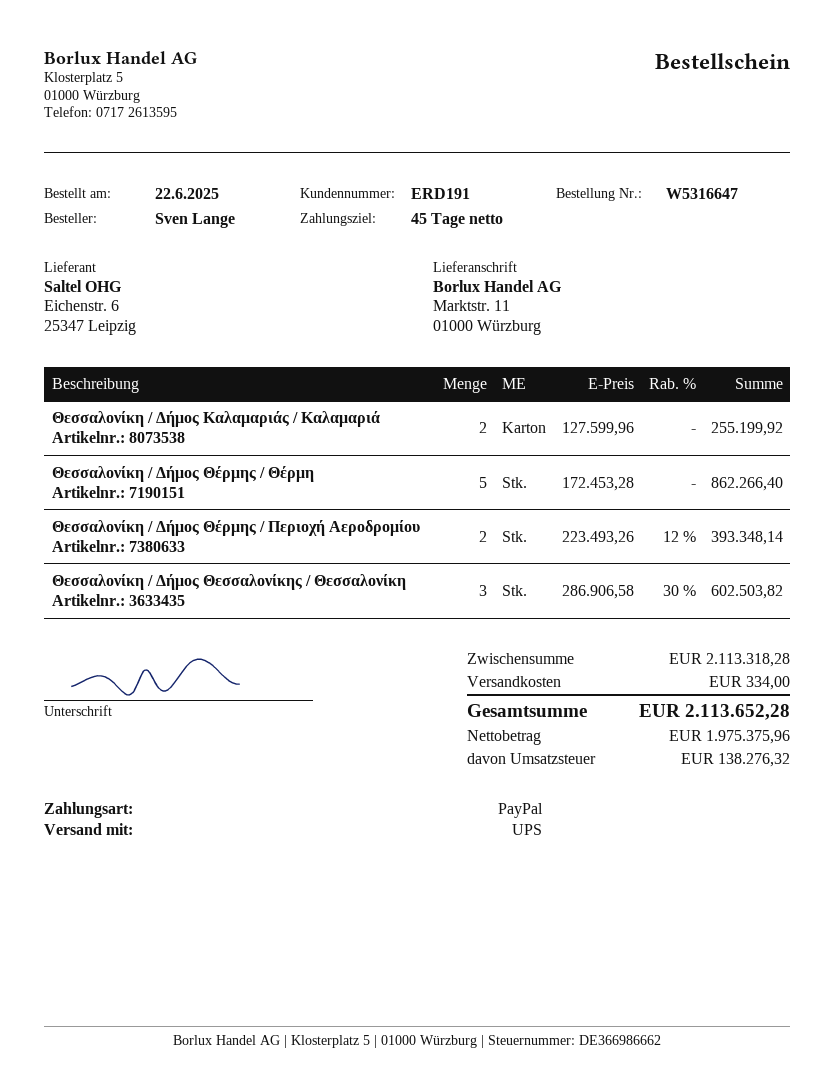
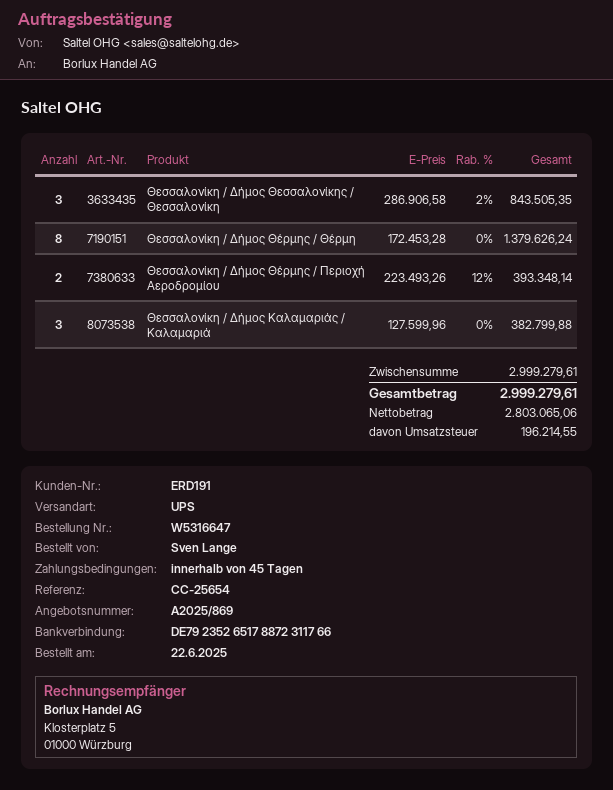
Θεσσαλονίκη / Δήμος Καλαμαριάς / Καλαμαριά: 2 x 127599.96 = 255199.92 -> 3 x 127599.96 = 382799.88
Θεσσαλονίκη / Δήμος Θέρμης / Θέρμη: 5 x 172453.28 = 862266.40 -> 8 x 172453.28 = 1379626.24
Θεσσαλονίκη / Δήμος Θεσσαλονίκης / Θεσσαλονίκη: 3 x 286906.58 - 30% = 602503.82 -> 3 x 286906.58 - 2% = 843505.35
subtotal: 2113318.28 -> 2999279.61
shipping: 334.00 -> none
net: 1975375.96 -> 2803065.06
tax: 138276.32 -> 196214.55
total: 2113652.28 -> 2999279.61

